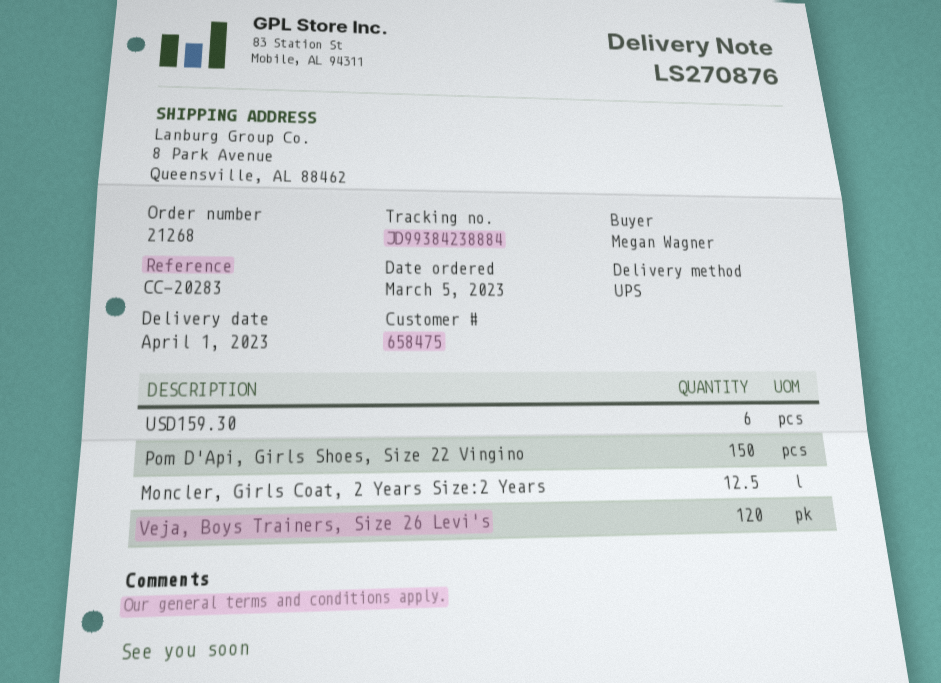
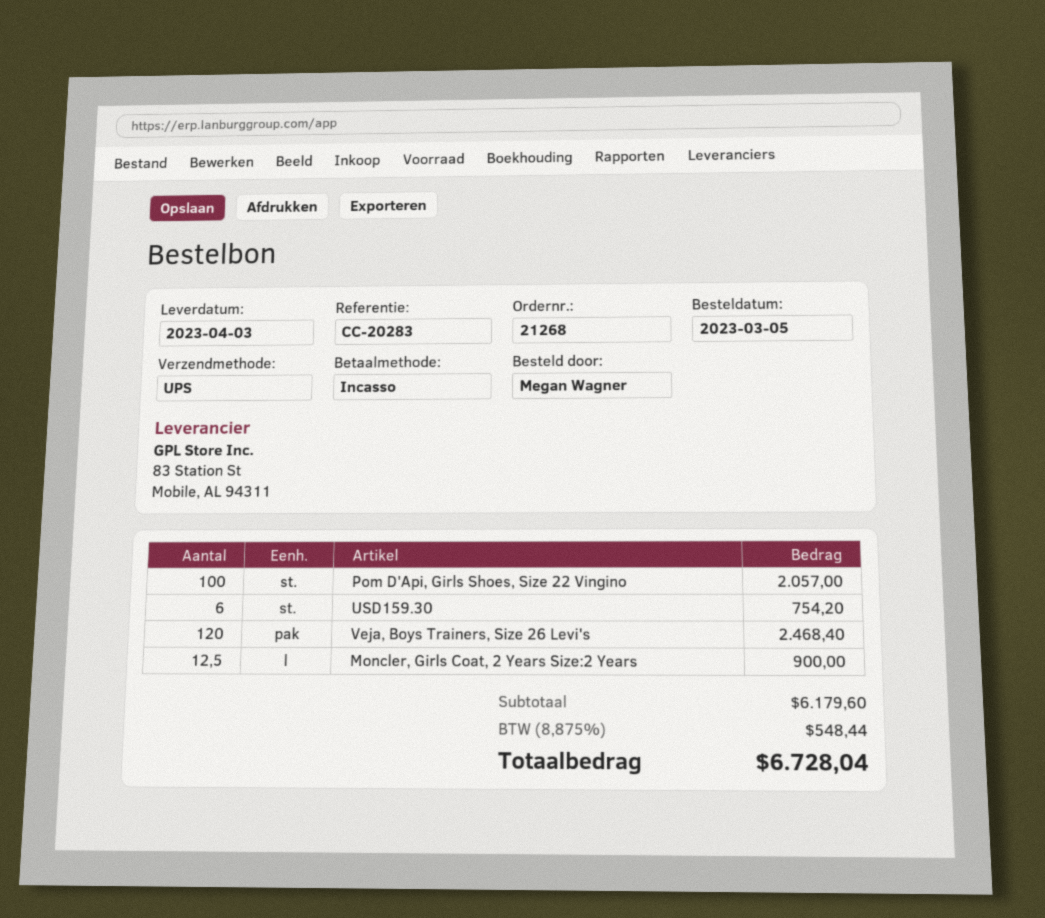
delivery date: 2023-04-01 -> 2023-04-03
Pom D'Api, Girls Shoes, Size 22 Vingino: 150 -> 100

